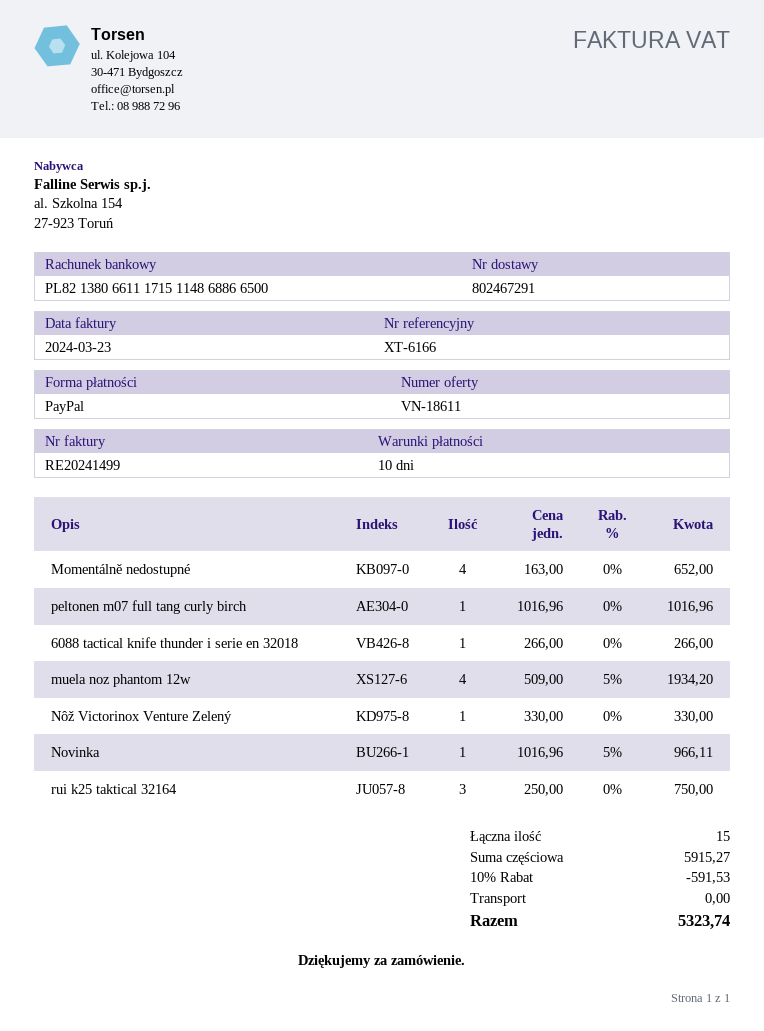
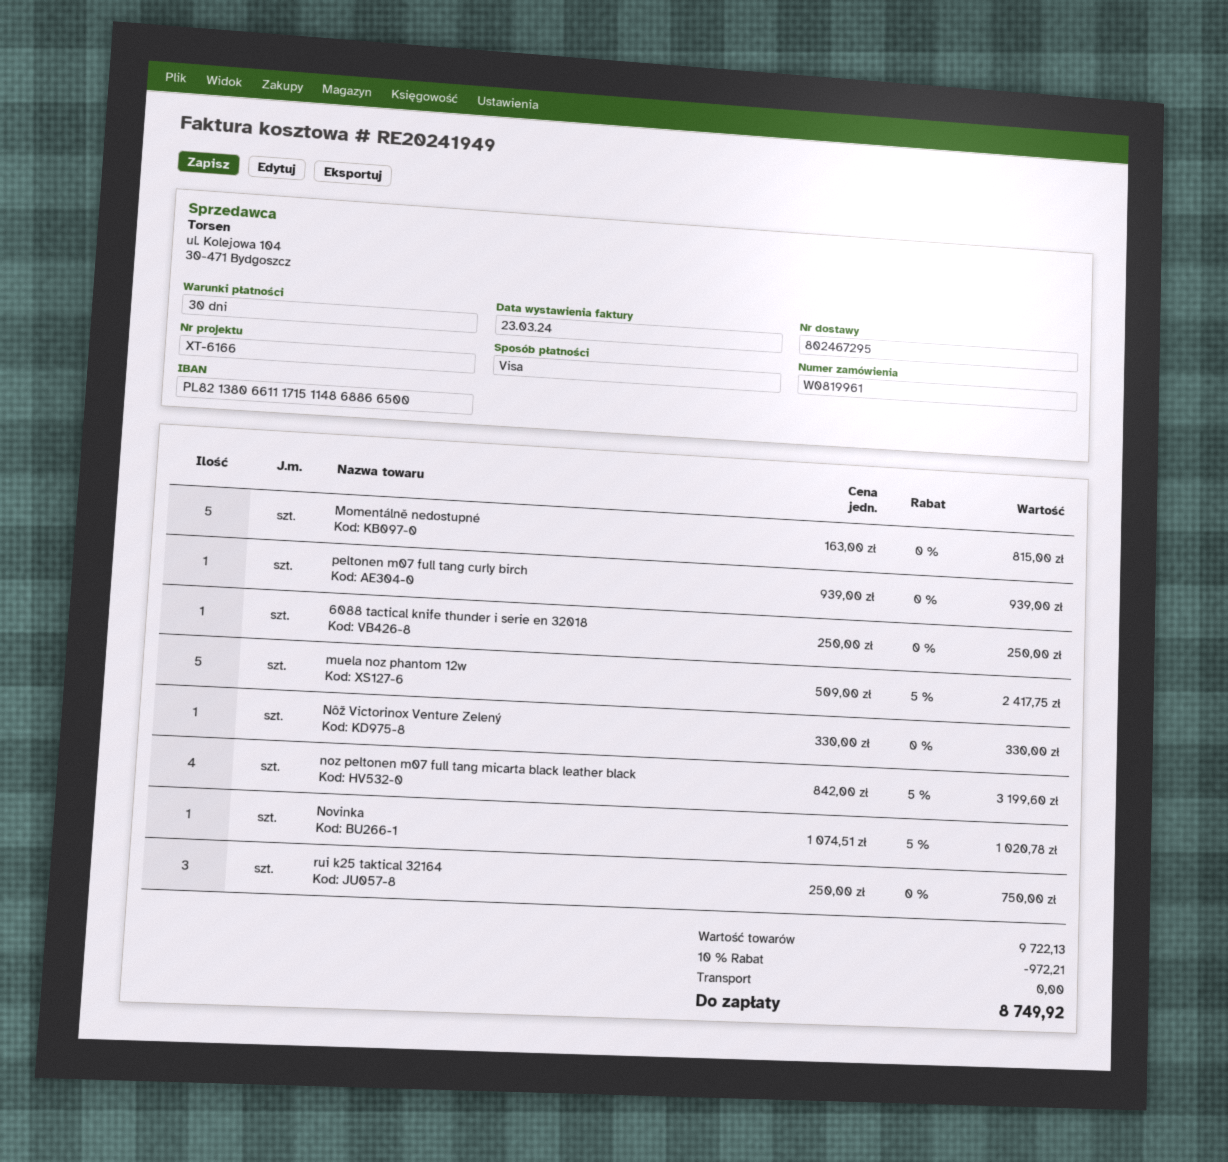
delivery note number: 802467291 -> 802467295
invoice number: RE20241499 -> RE20241949
payment terms: 10 days -> 30 days
payment method: PayPal -> Visa
Momentálně nedostupné: 4 x 163.00 = 652.00 -> 5 x 163.00 = 815.00
peltonen m07 full tang curly birch: 1 x 1016.96 = 1016.96 -> 1 x 939.00 = 939.00
6088 tactical knife thunder i serie en 32018: 1 x 266.00 = 266.00 -> 1 x 250.00 = 250.00
muela noz phantom 12w: 4 x 509.00 - 5% = 1934.20 -> 5 x 509.00 - 5% = 2417.75
Novinka: 1 x 1016.96 - 5% = 966.11 -> 1 x 1074.51 - 5% = 1020.78
noz peltonen m07 full tang micarta black leather black: none -> 4 x 842.00 - 5% = 3199.60
subtotal: 5915.27 -> 9722.13
discount: 10% = 591.53 -> 10% = 972.21
total: 5323.74 -> 8749.92

